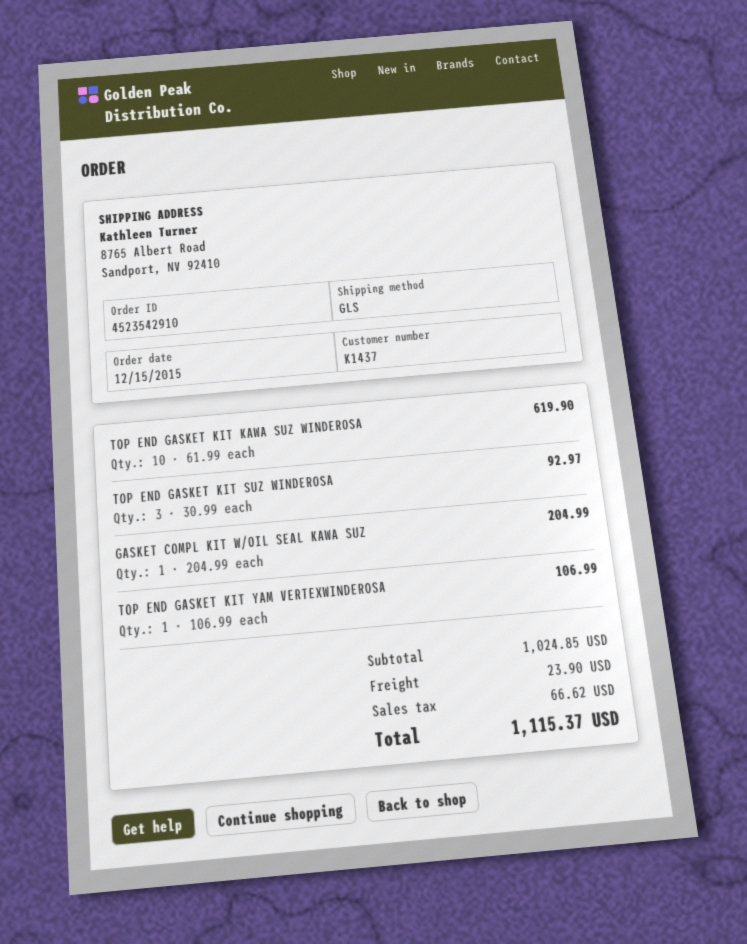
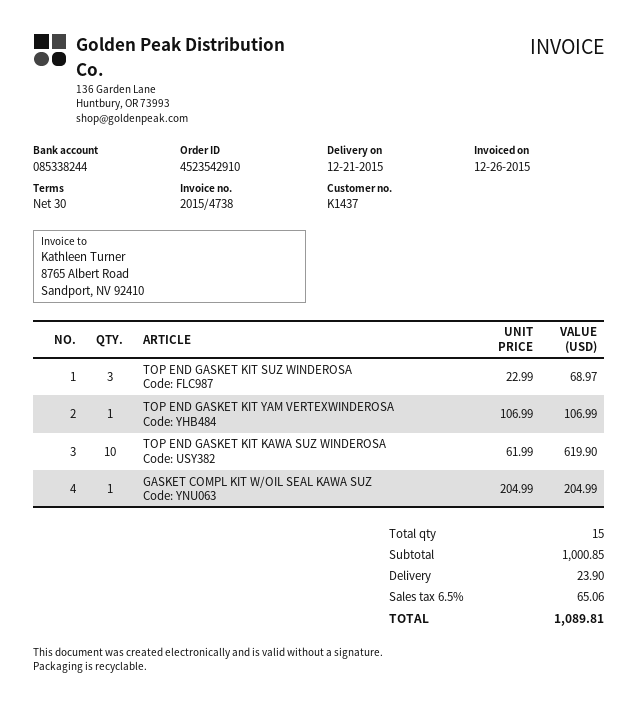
TOP END GASKET KIT SUZ WINDEROSA: 3 x 30.99 = 92.97 -> 3 x 22.99 = 68.97
subtotal: 1024.85 -> 1000.85
tax: 66.62 -> 65.06
total: 1115.37 -> 1089.81

